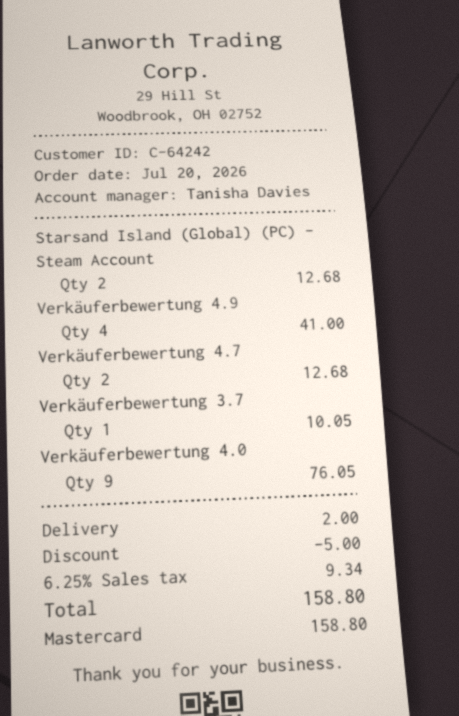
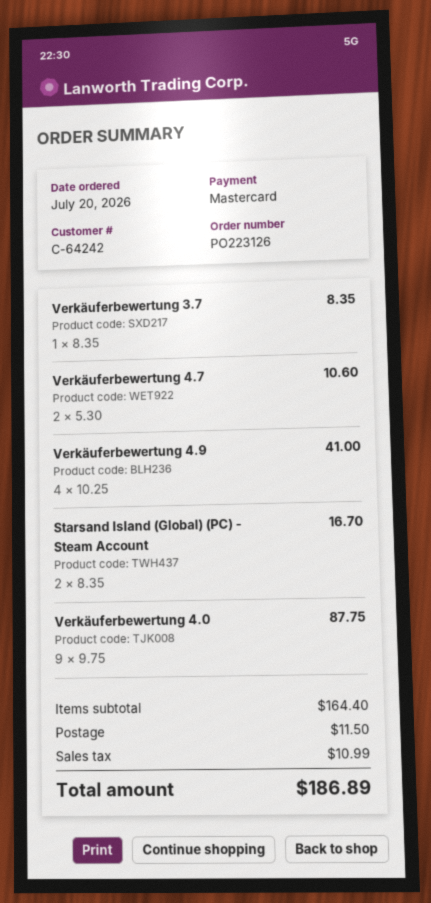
Starsand Island (Global) (PC) - Steam Account: 2 for 12.68 -> 2 for 16.70
Verkäuferbewertung 4.7: 2 for 12.68 -> 2 for 10.60
Verkäuferbewertung 3.7: 1 for 10.05 -> 1 for 8.35
Verkäuferbewertung 4.0: 9 for 76.05 -> 9 for 87.75
discount: 5.00 -> none
shipping: 2.00 -> 11.50
tax: 9.34 -> 10.99
total: 158.80 -> 186.89

